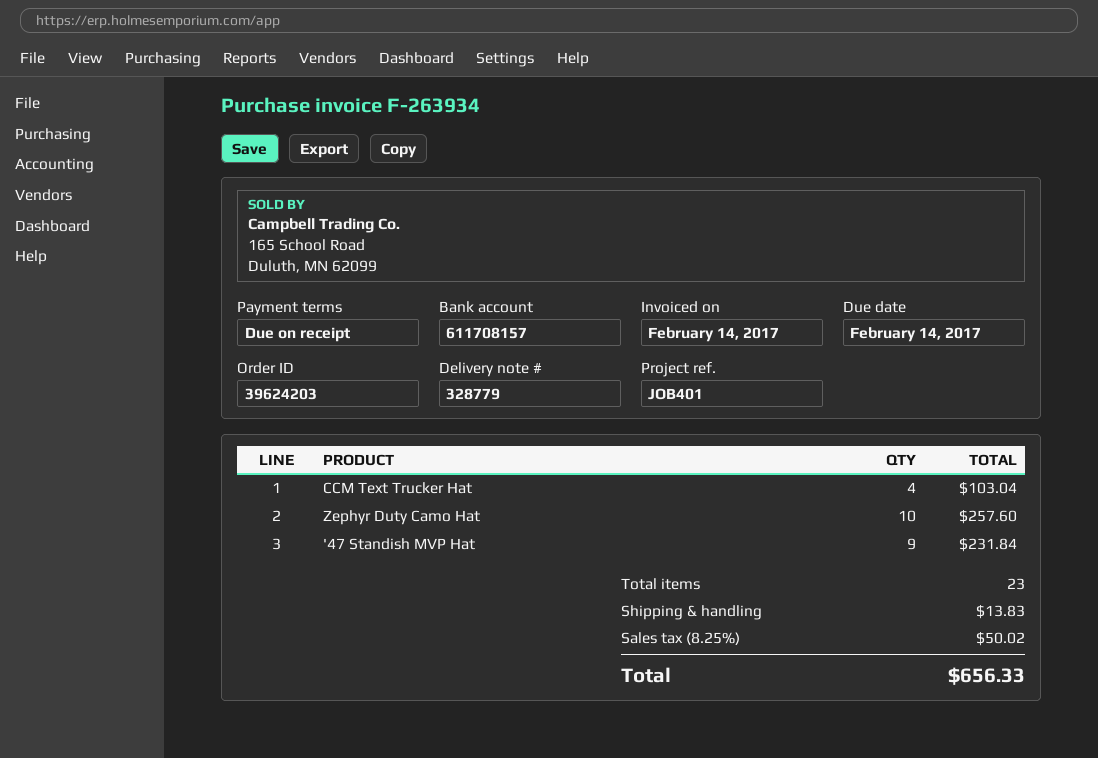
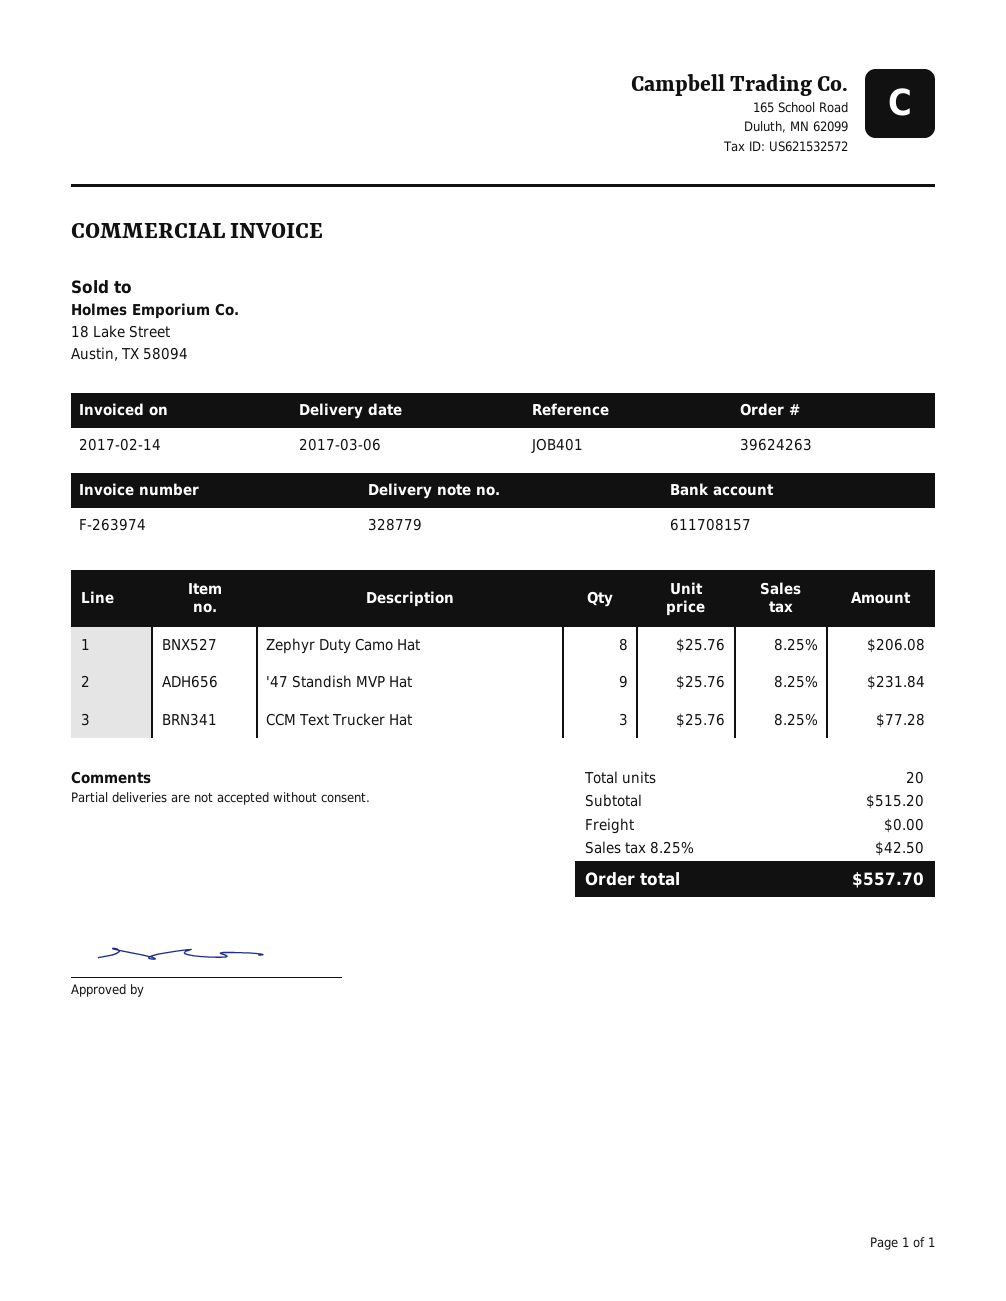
order number: 39624203 -> 39624263
invoice number: F-263934 -> F-263974
CCM Text Trucker Hat: 4 for 103.04 -> 3 for 77.28
Zephyr Duty Camo Hat: 10 for 257.60 -> 8 for 206.08
total quantity: 23 -> 20
shipping: 13.83 -> 0.00
tax: 8.25% = 50.02 -> 8.25% = 42.50
total: 656.33 -> 557.70

